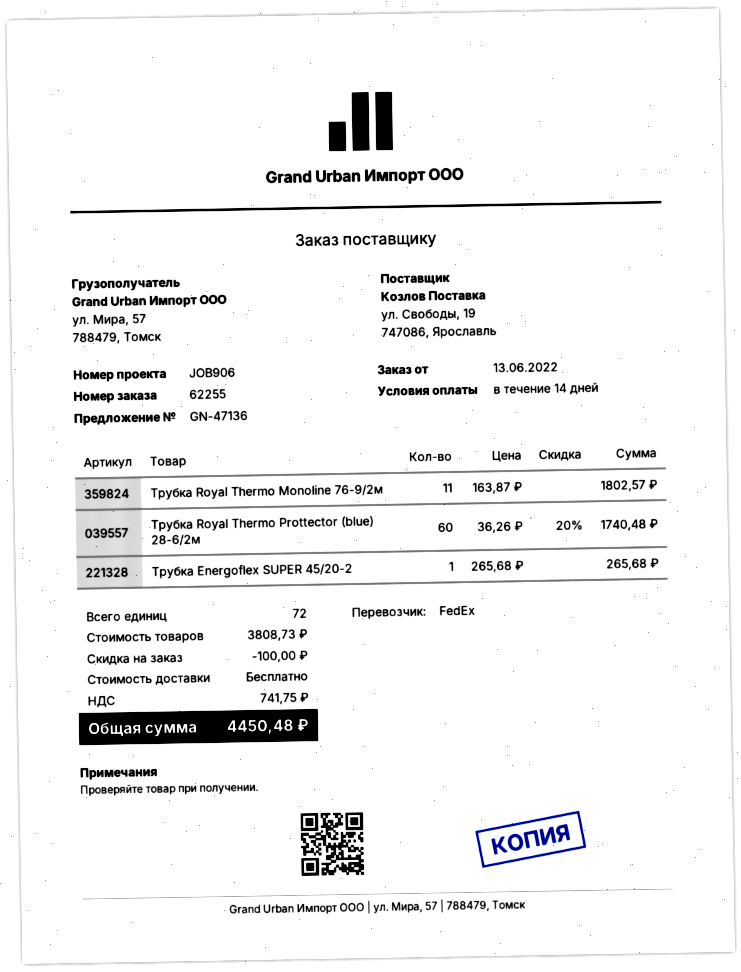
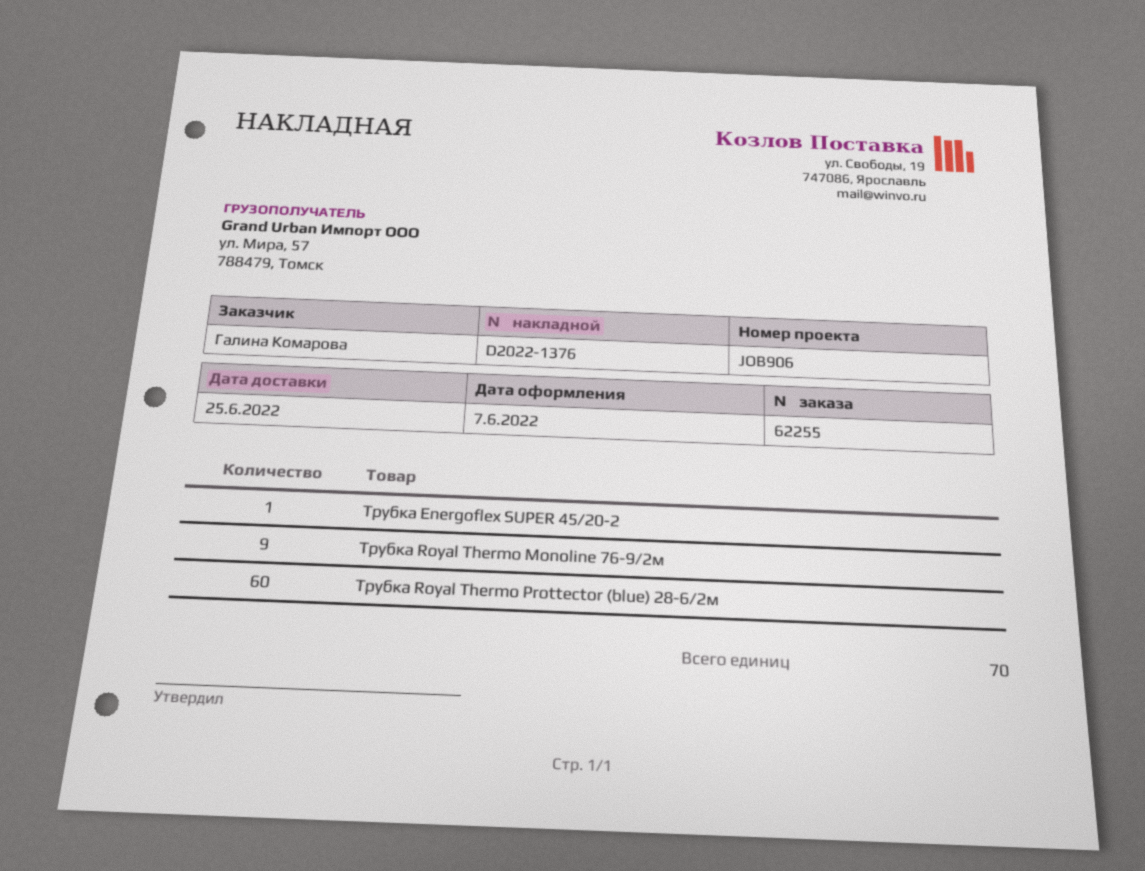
order date: 2022-06-13 -> 2022-06-07
Трубка Royal Thermo Monoline 76-9/2м: 11 -> 9
total quantity: 72 -> 70

